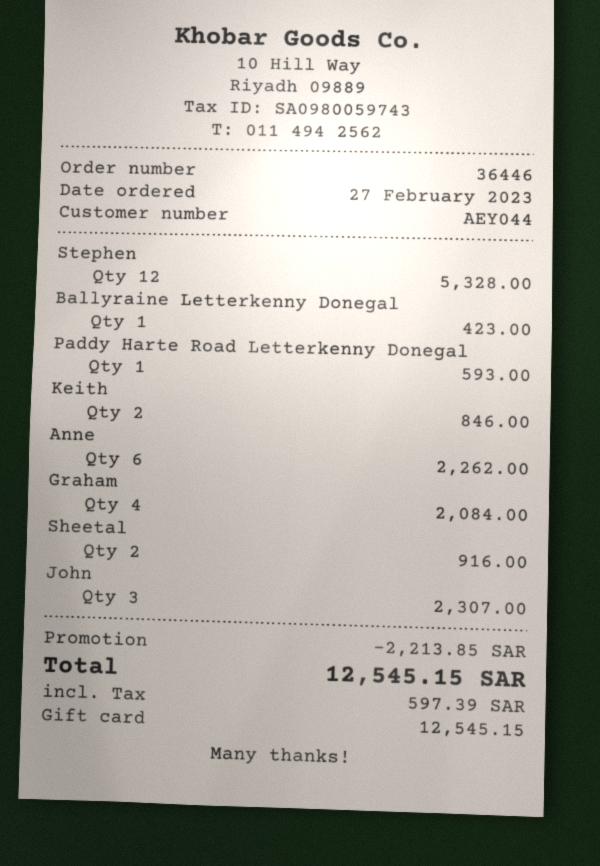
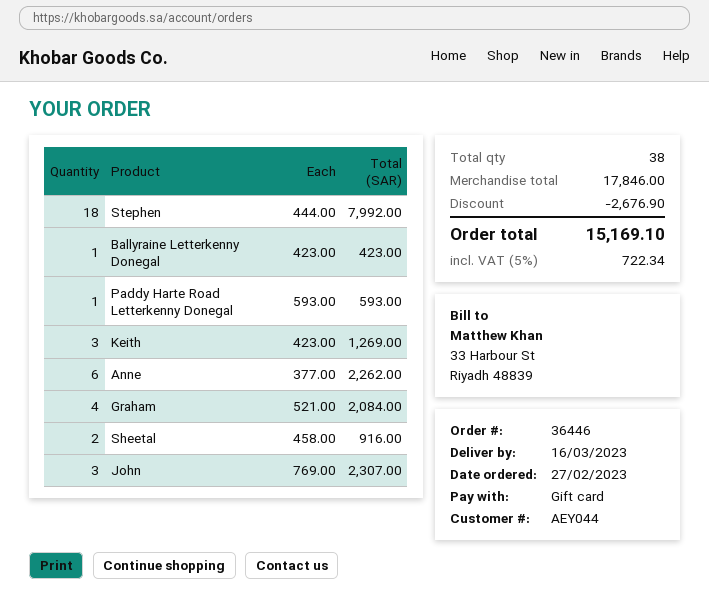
Stephen: 12 for 5328.00 -> 18 for 7992.00
Keith: 2 for 846.00 -> 3 for 1269.00
discount: 2213.85 -> 2676.90
tax: 597.39 -> 722.34
total: 12545.15 -> 15169.10

